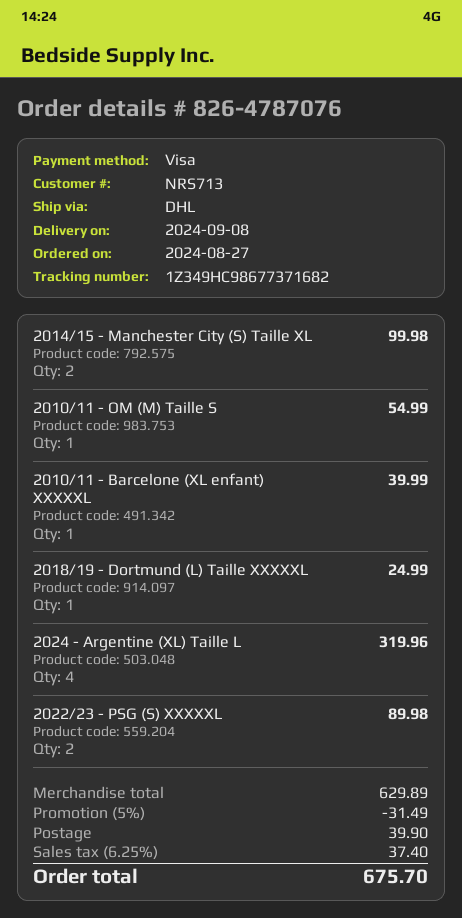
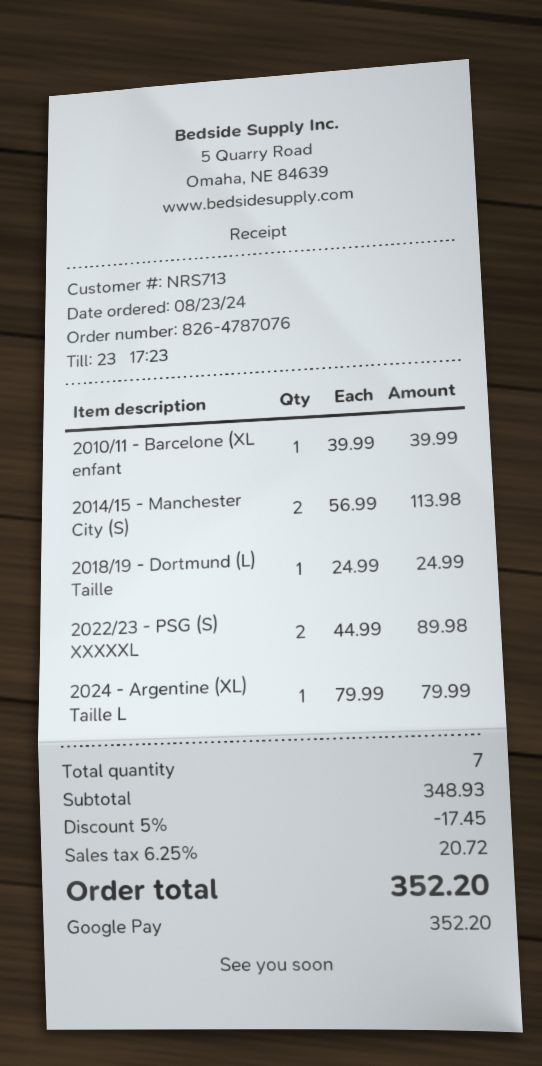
order date: 2024-08-27 -> 2024-08-23
payment method: Visa -> Google Pay
2014/15 - Manchester City (S) Taille XL: 2 for 99.98 -> 2 for 113.98
2010/11 - OM (M) Taille S: 1 for 54.99 -> none
2024 - Argentine (XL) Taille L: 4 for 319.96 -> 1 for 79.99
subtotal: 629.89 -> 348.93
discount: 5% = 31.49 -> 5% = 17.45
shipping: 39.90 -> none
tax: 6.25% = 37.40 -> 6.25% = 20.72
total: 675.70 -> 352.20

